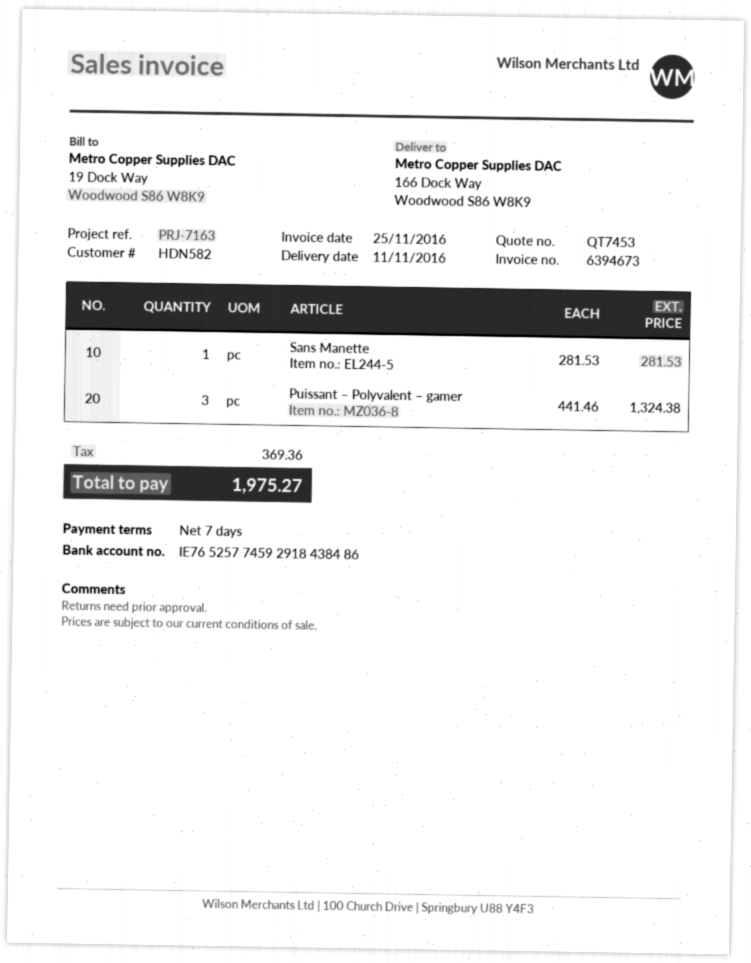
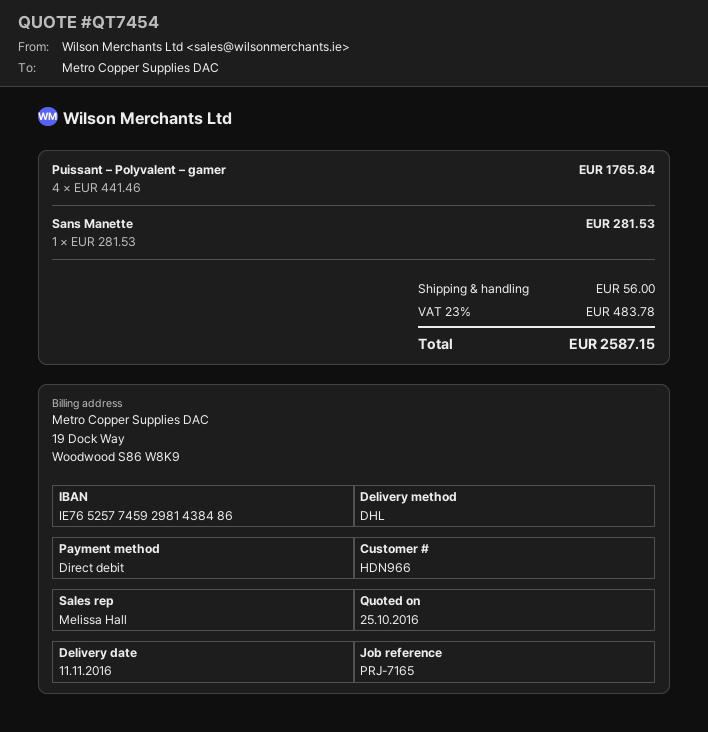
quote number: QT7453 -> QT7454
customer number: HDN582 -> HDN966
reference: PRJ-7163 -> PRJ-7165
bank account: IE76525774592918438486 -> IE76525774592981438486
Puissant – Polyvalent – gamer: 3 x 441.46 = 1324.38 -> 4 x 441.46 = 1765.84
shipping: none -> 56.00
tax: 369.36 -> 483.78
total: 1975.27 -> 2587.15

